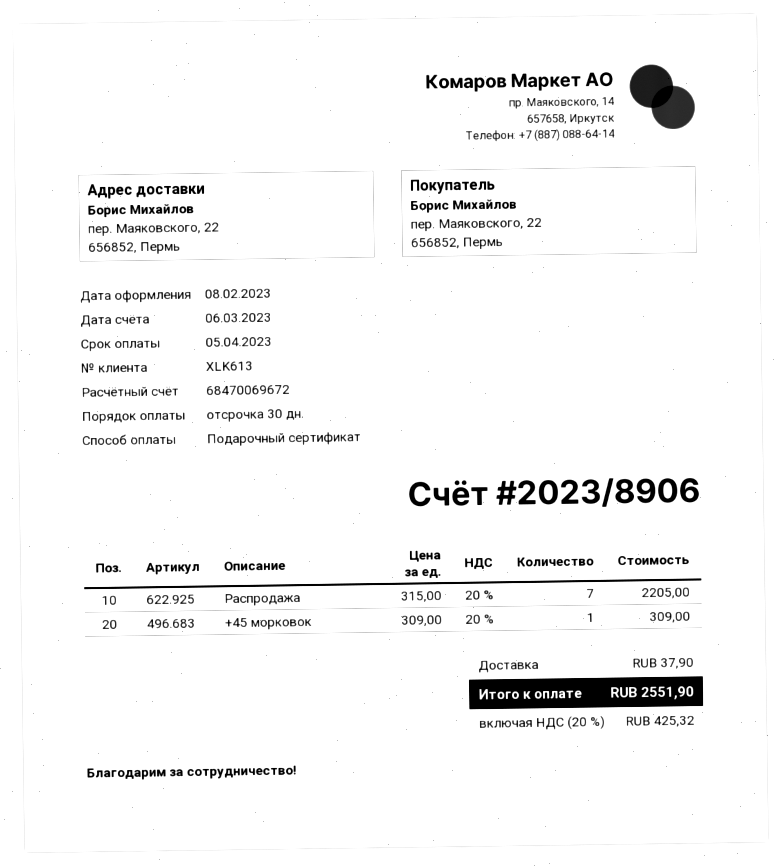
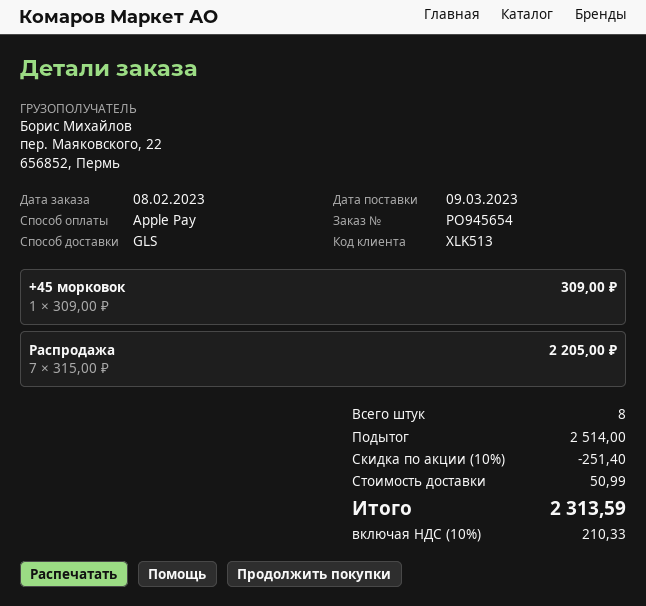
customer number: XLK613 -> XLK513
payment method: gift card -> Apple Pay
discount: none -> 10% = 251.40
shipping: 37.90 -> 50.99
tax: 20% = 425.32 -> 10% = 210.33
total: 2551.90 -> 2313.59

